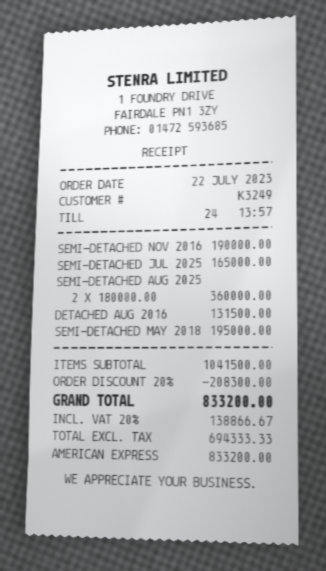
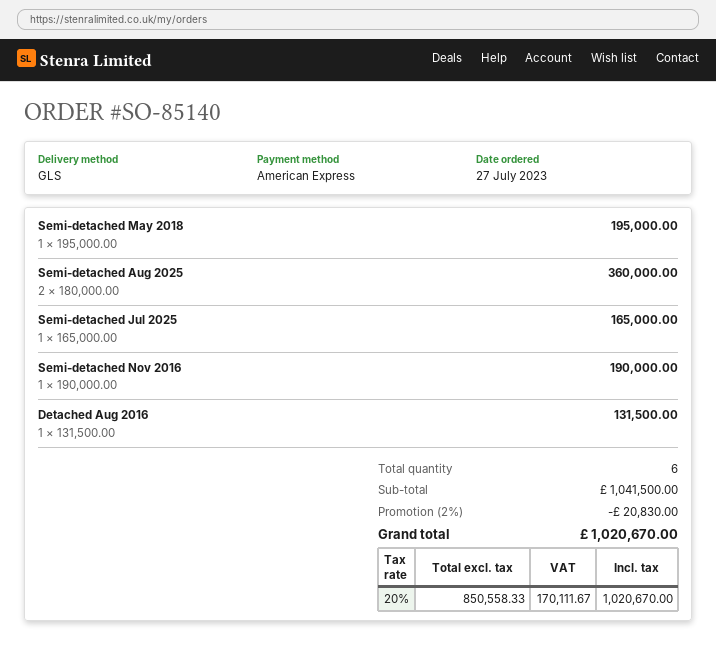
order date: 2023-07-22 -> 2023-07-27
discount: 20% = 208300.00 -> 2% = 20830.00
net: 694333.33 -> 850558.33
tax: 20% = 138866.67 -> 20% = 170111.67
total: 833200.00 -> 1020670.00

